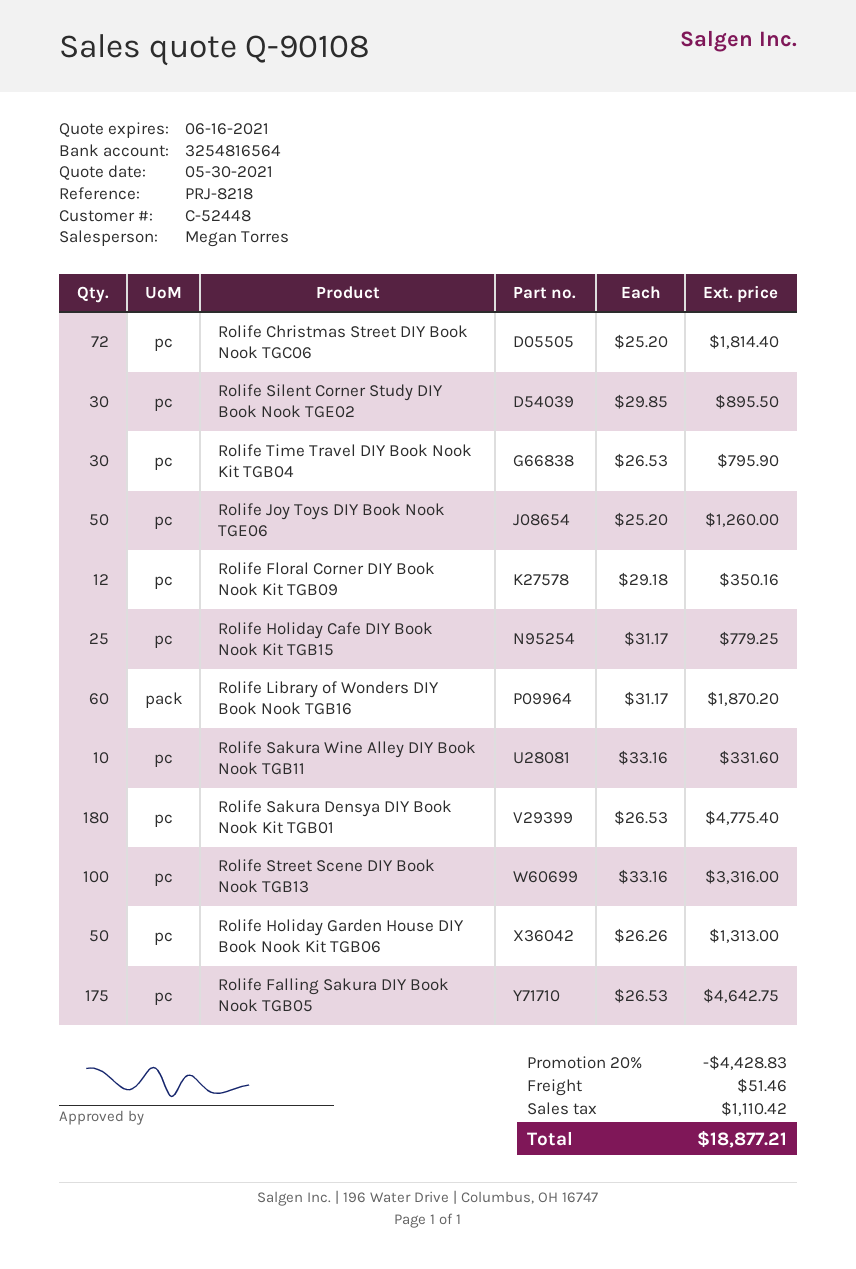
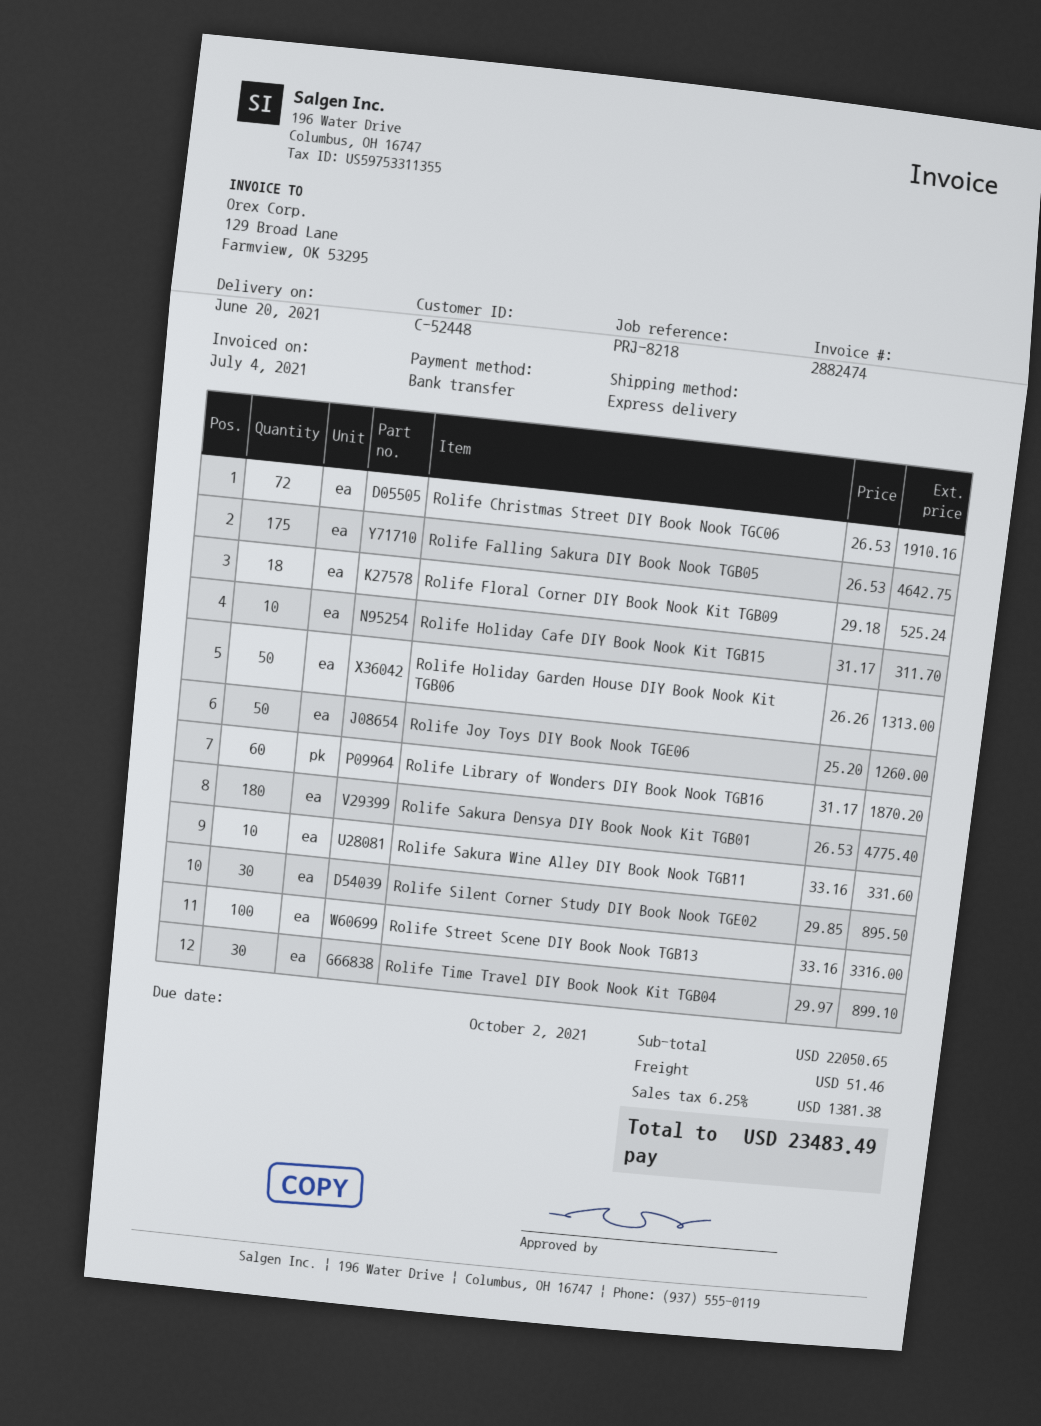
Rolife Christmas Street DIY Book Nook TGC06: 72 x 25.20 = 1814.40 -> 72 x 26.53 = 1910.16
Rolife Time Travel DIY Book Nook Kit TGB04: 30 x 26.53 = 795.90 -> 30 x 29.97 = 899.10
Rolife Floral Corner DIY Book Nook Kit TGB09: 12 x 29.18 = 350.16 -> 18 x 29.18 = 525.24
Rolife Holiday Cafe DIY Book Nook Kit TGB15: 25 x 31.17 = 779.25 -> 10 x 31.17 = 311.70
discount: 20% = 4428.83 -> none
tax: 1110.42 -> 1381.38
total: 18877.21 -> 23483.49

